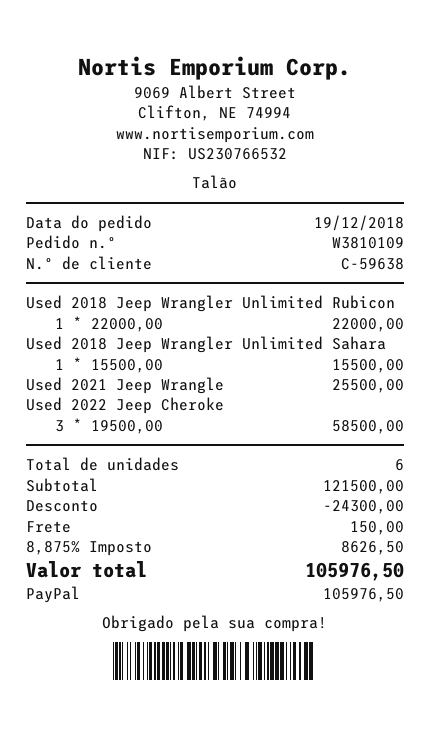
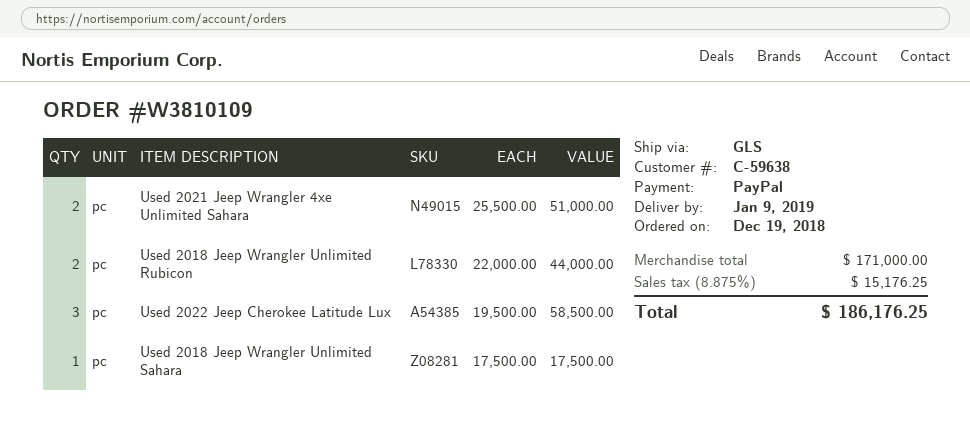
Used 2018 Jeep Wrangler Unlimited Rubicon: 1 x 22000.00 = 22000.00 -> 2 x 22000.00 = 44000.00
Used 2018 Jeep Wrangler Unlimited Sahara: 1 x 15500.00 = 15500.00 -> 1 x 17500.00 = 17500.00
Used 2021 Jeep Wrangle: 1 x 25500.00 = 25500.00 -> 2 x 25500.00 = 51000.00
subtotal: 121500.00 -> 171000.00
discount: 24300.00 -> none
shipping: 150.00 -> none
tax: 8.875% = 8626.50 -> 8.875% = 15176.25
total: 105976.50 -> 186176.25

